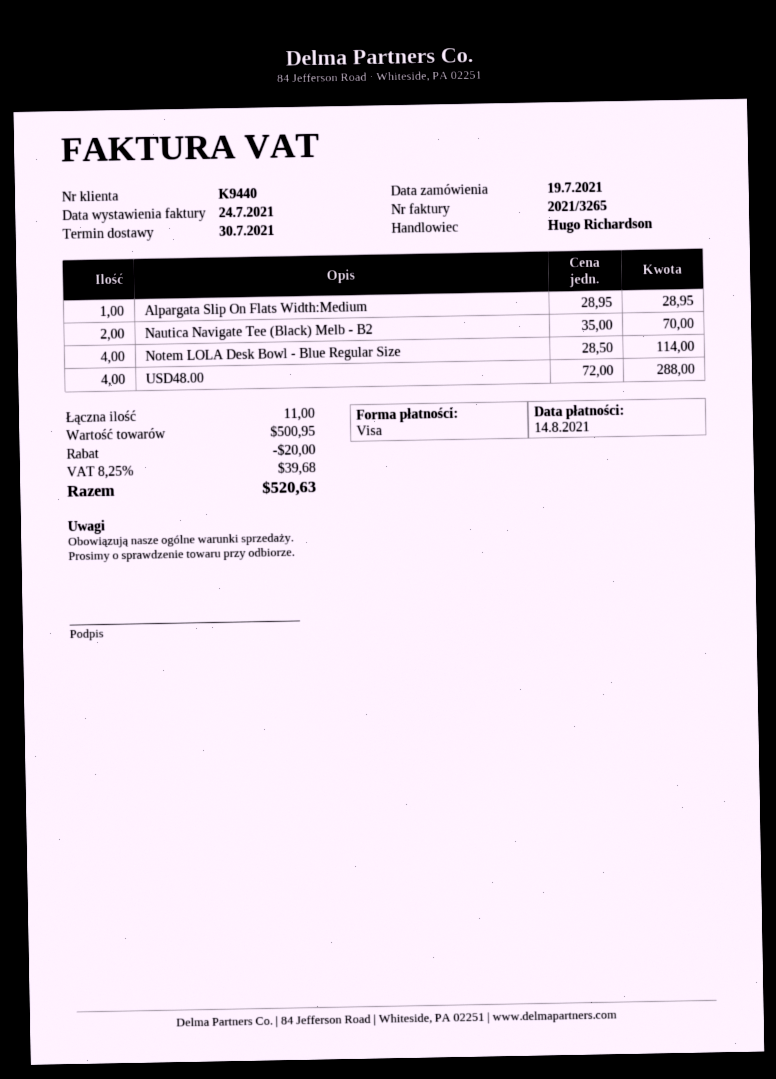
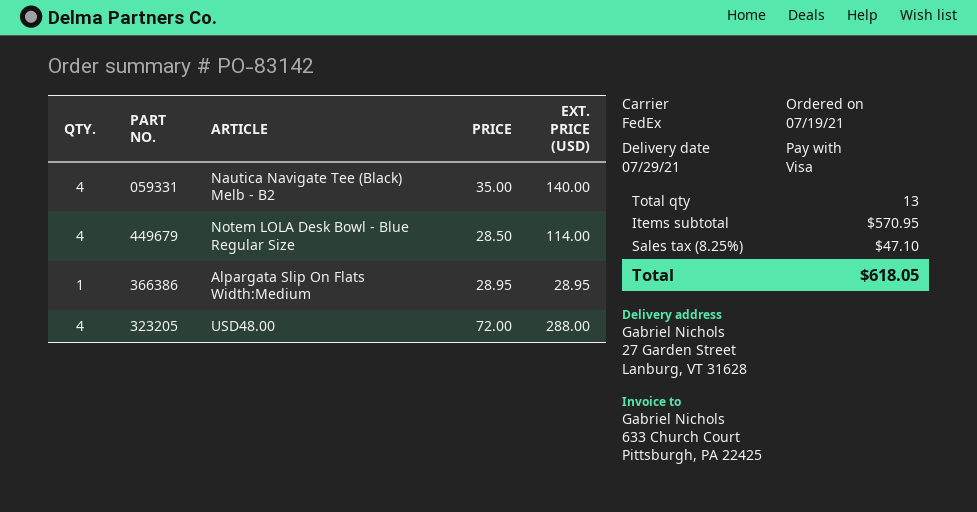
delivery date: 2021-07-30 -> 2021-07-29
Nautica Navigate Tee (Black) Melb - B2: 2 x 35.00 = 70.00 -> 4 x 35.00 = 140.00
total quantity: 11 -> 13
subtotal: 500.95 -> 570.95
discount: 20.00 -> none
tax: 8.25% = 39.68 -> 8.25% = 47.10
total: 520.63 -> 618.05

